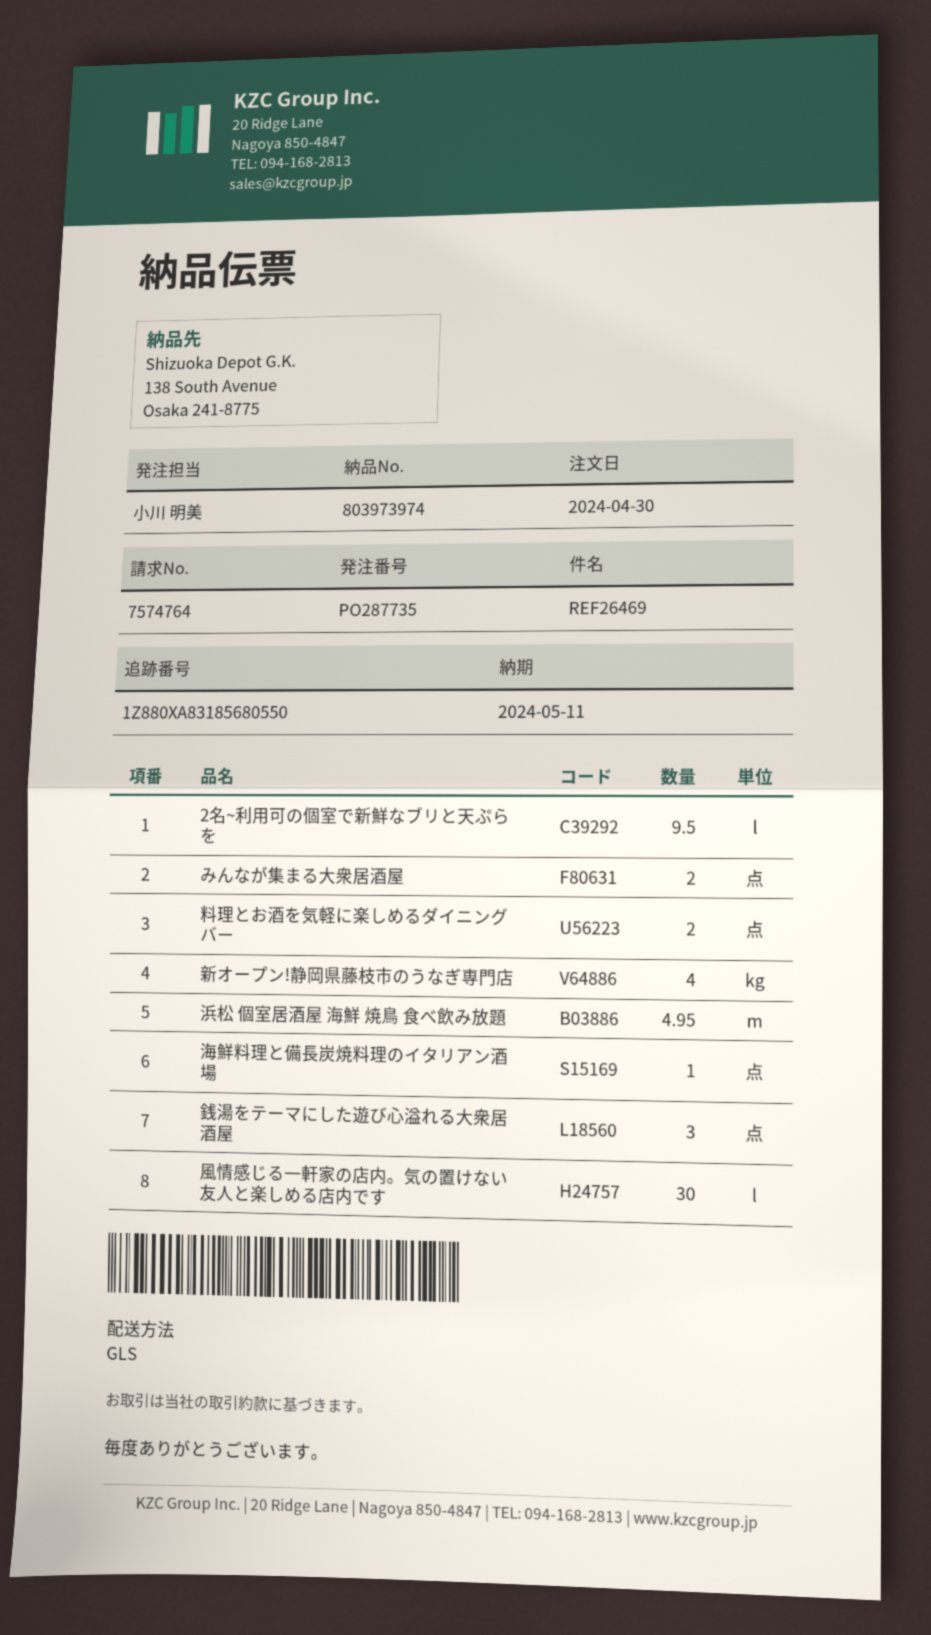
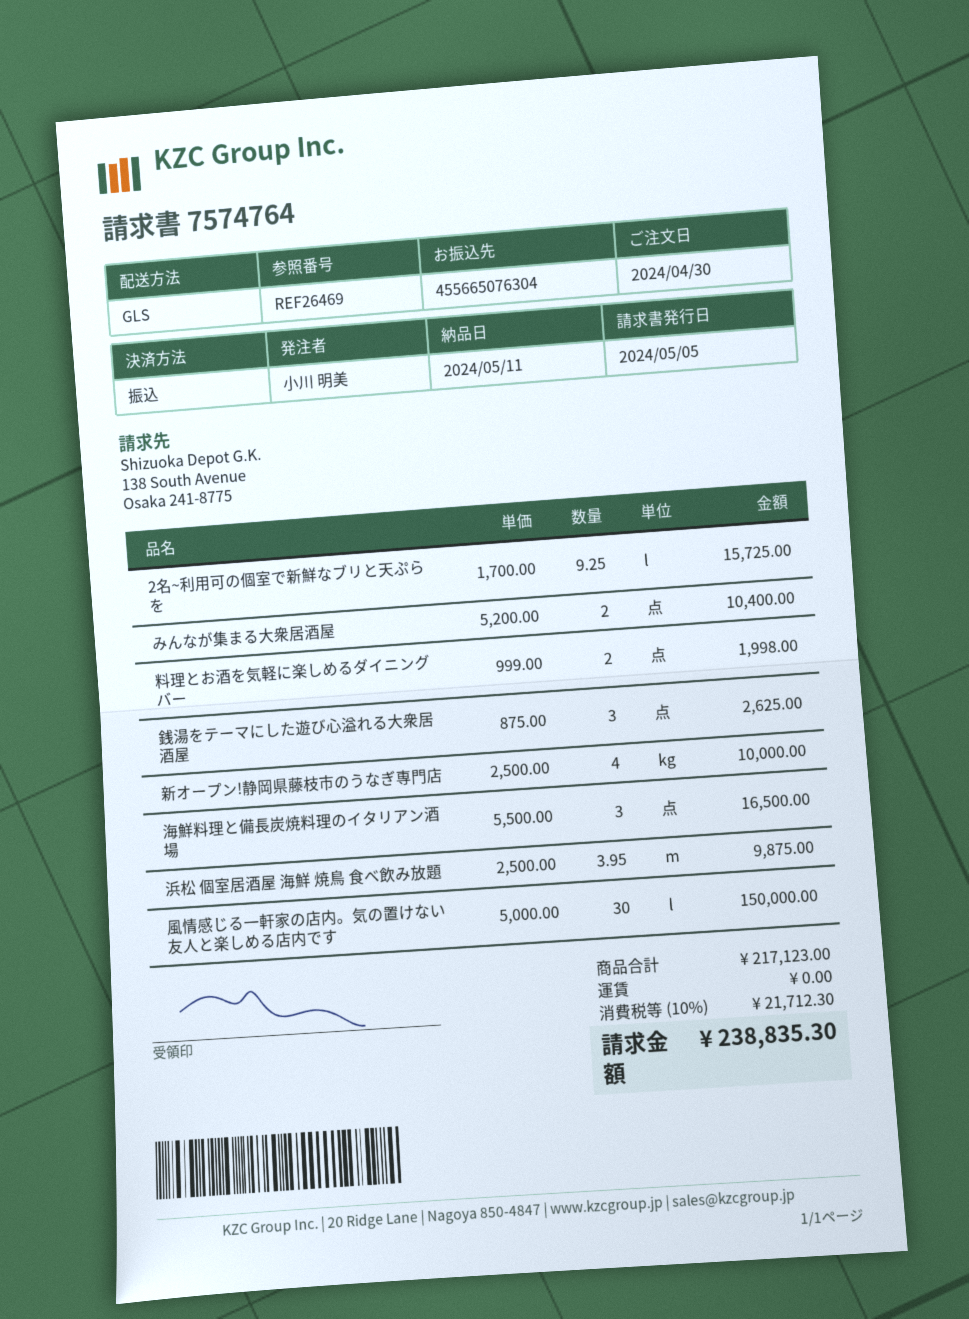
2名~利用可の個室で新鮮なブリと天ぷらを: 9.5 -> 9.25
浜松 個室居酒屋 海鮮 焼鳥 食べ飲み放題: 4.95 -> 3.95
海鮮料理と備長炭焼料理のイタリアン酒場: 1 -> 3

